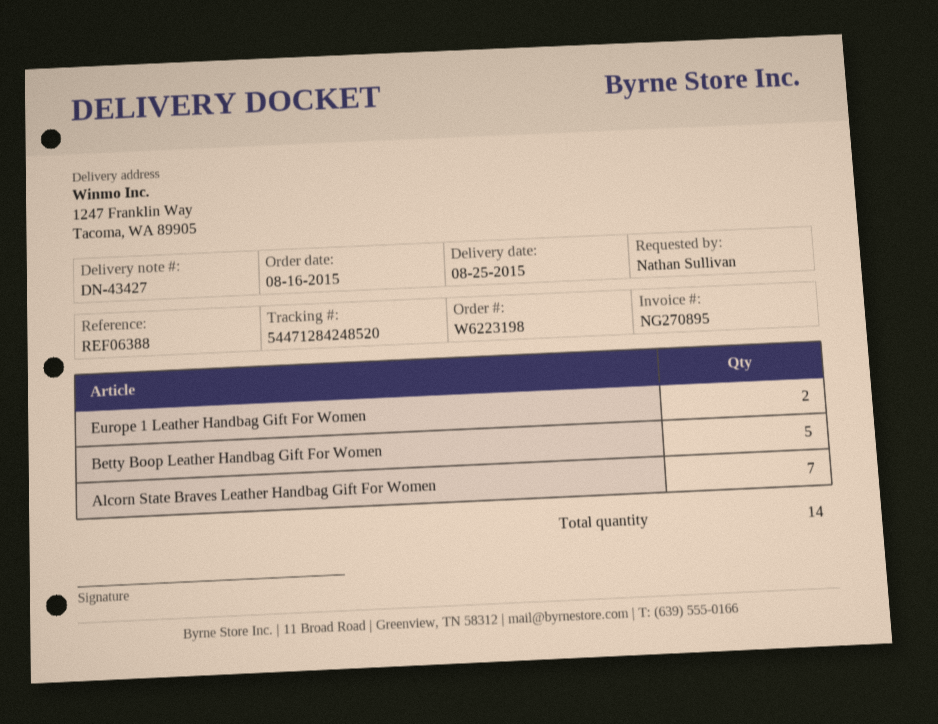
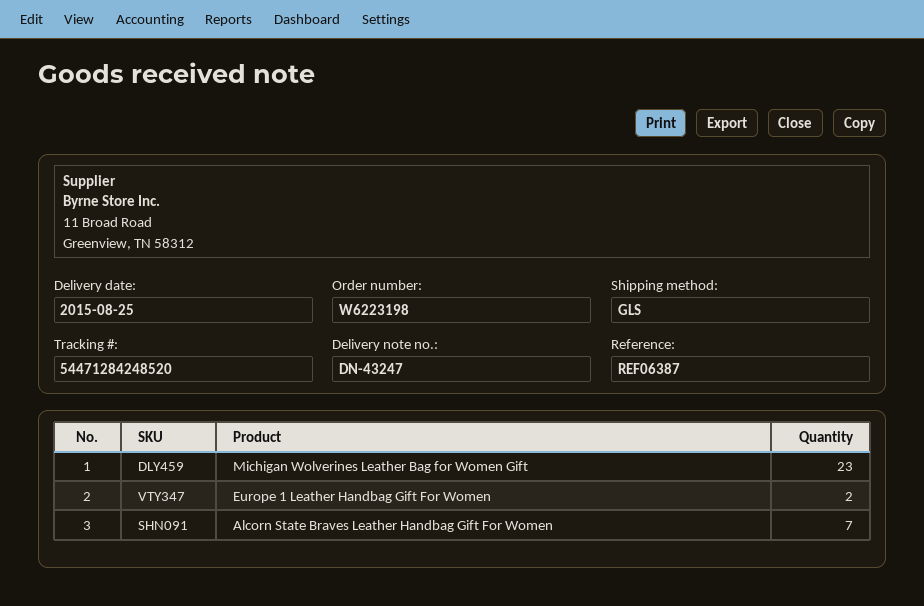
delivery note number: DN-43427 -> DN-43247
reference: REF06388 -> REF06387
Betty Boop Leather Handbag Gift For Women: 5 -> none
Michigan Wolverines Leather Bag for Women Gift: none -> 23

